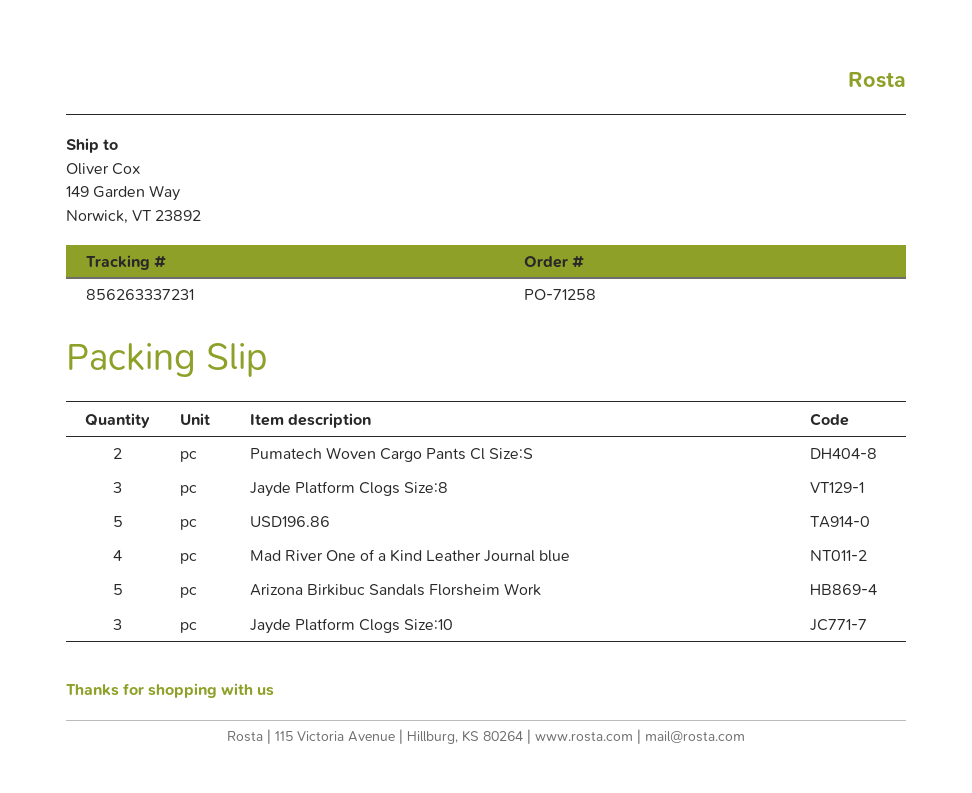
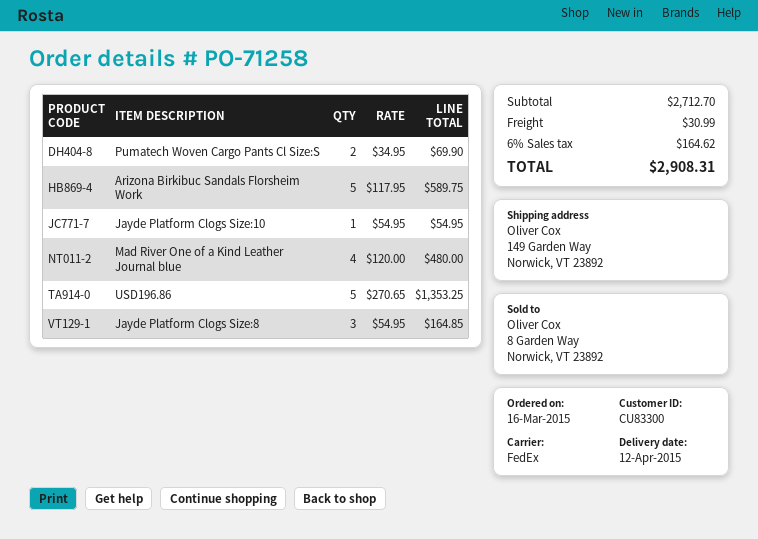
Jayde Platform Clogs Size:10: 3 -> 1

